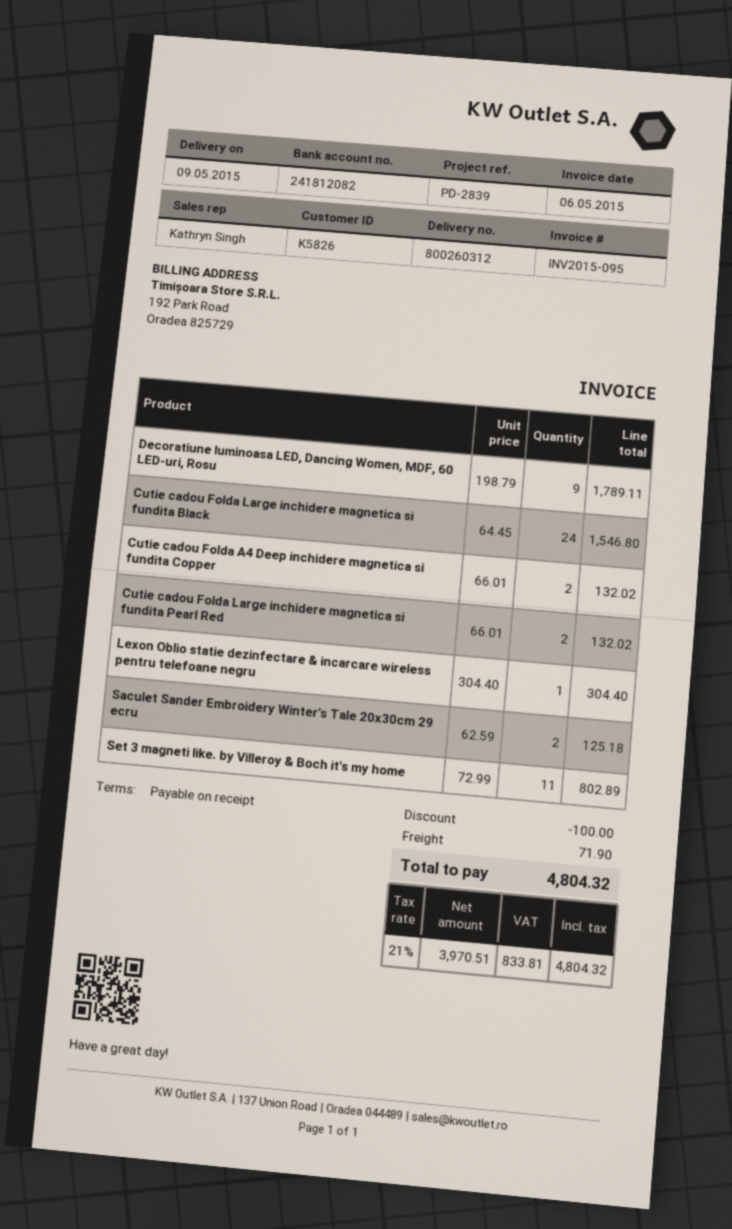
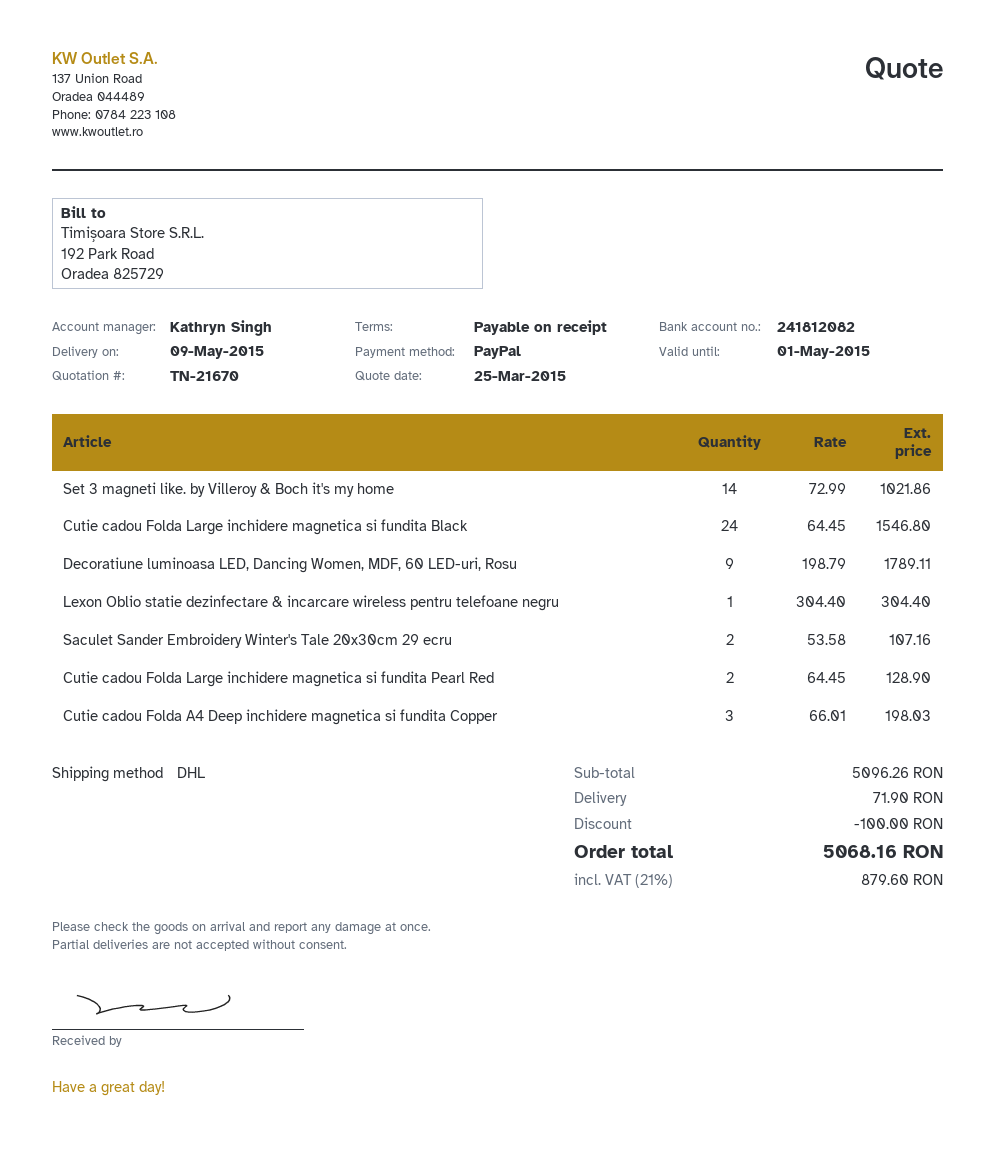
Cutie cadou Folda A4 Deep inchidere magnetica si fundita Copper: 2 x 66.01 = 132.02 -> 3 x 66.01 = 198.03
Cutie cadou Folda Large inchidere magnetica si fundita Pearl Red: 2 x 66.01 = 132.02 -> 2 x 64.45 = 128.90
Saculet Sander Embroidery Winter's Tale 20x30cm 29 ecru: 2 x 62.59 = 125.18 -> 2 x 53.58 = 107.16
Set 3 magneti like. by Villeroy & Boch it's my home: 11 x 72.99 = 802.89 -> 14 x 72.99 = 1021.86
tax: 21% = 833.81 -> 21% = 879.60
total: 4804.32 -> 5068.16

